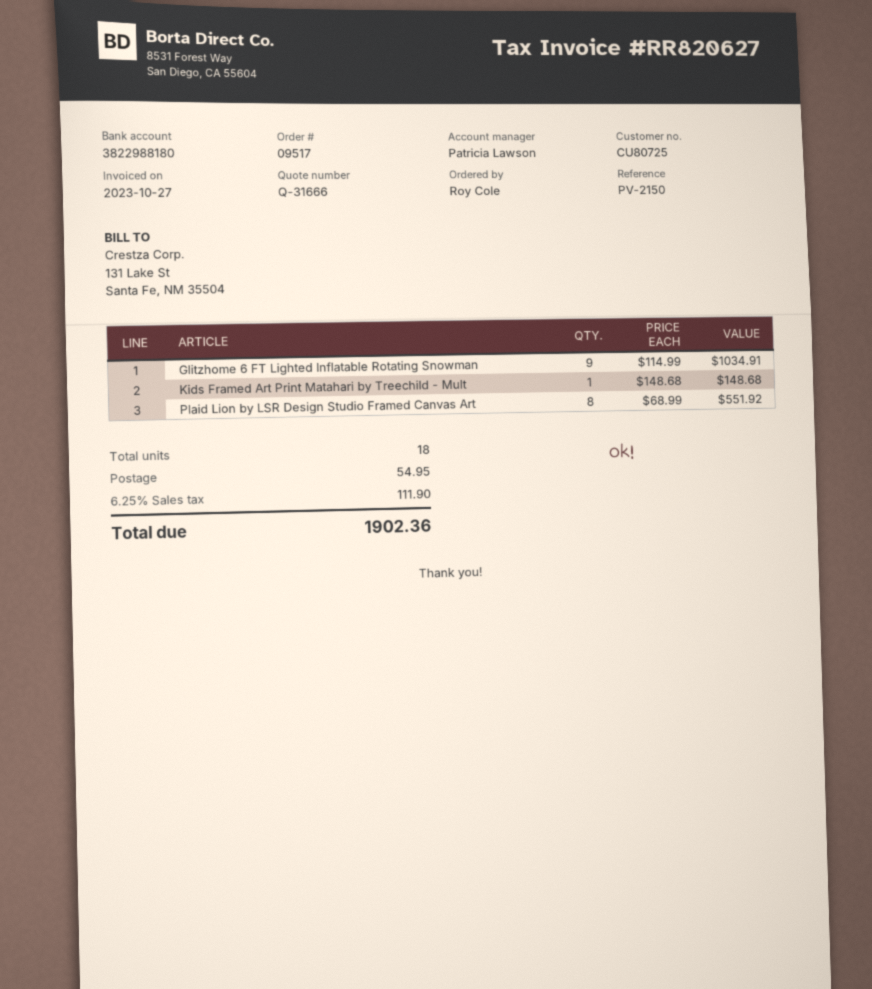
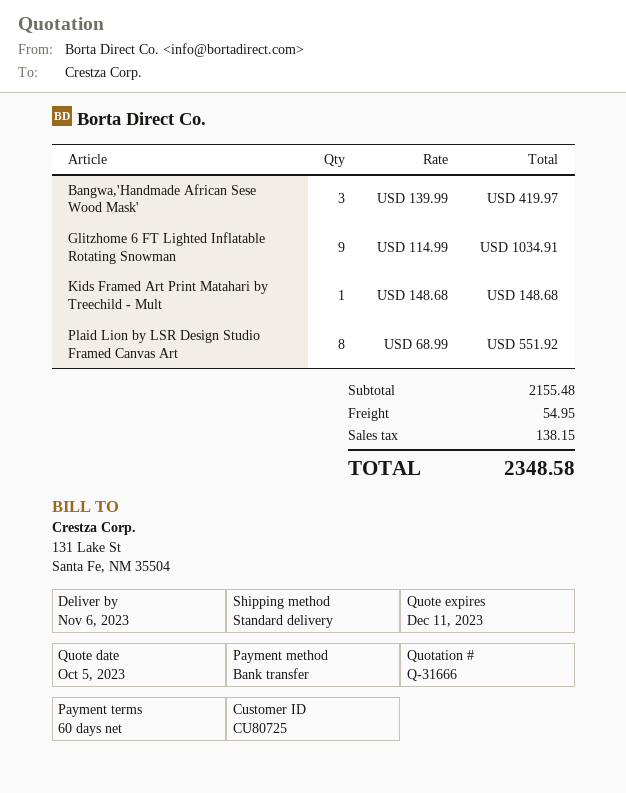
Bangwa,'Handmade African Sese Wood Mask': none -> 3 x 139.99 = 419.97
tax: 111.90 -> 138.15
total: 1902.36 -> 2348.58

